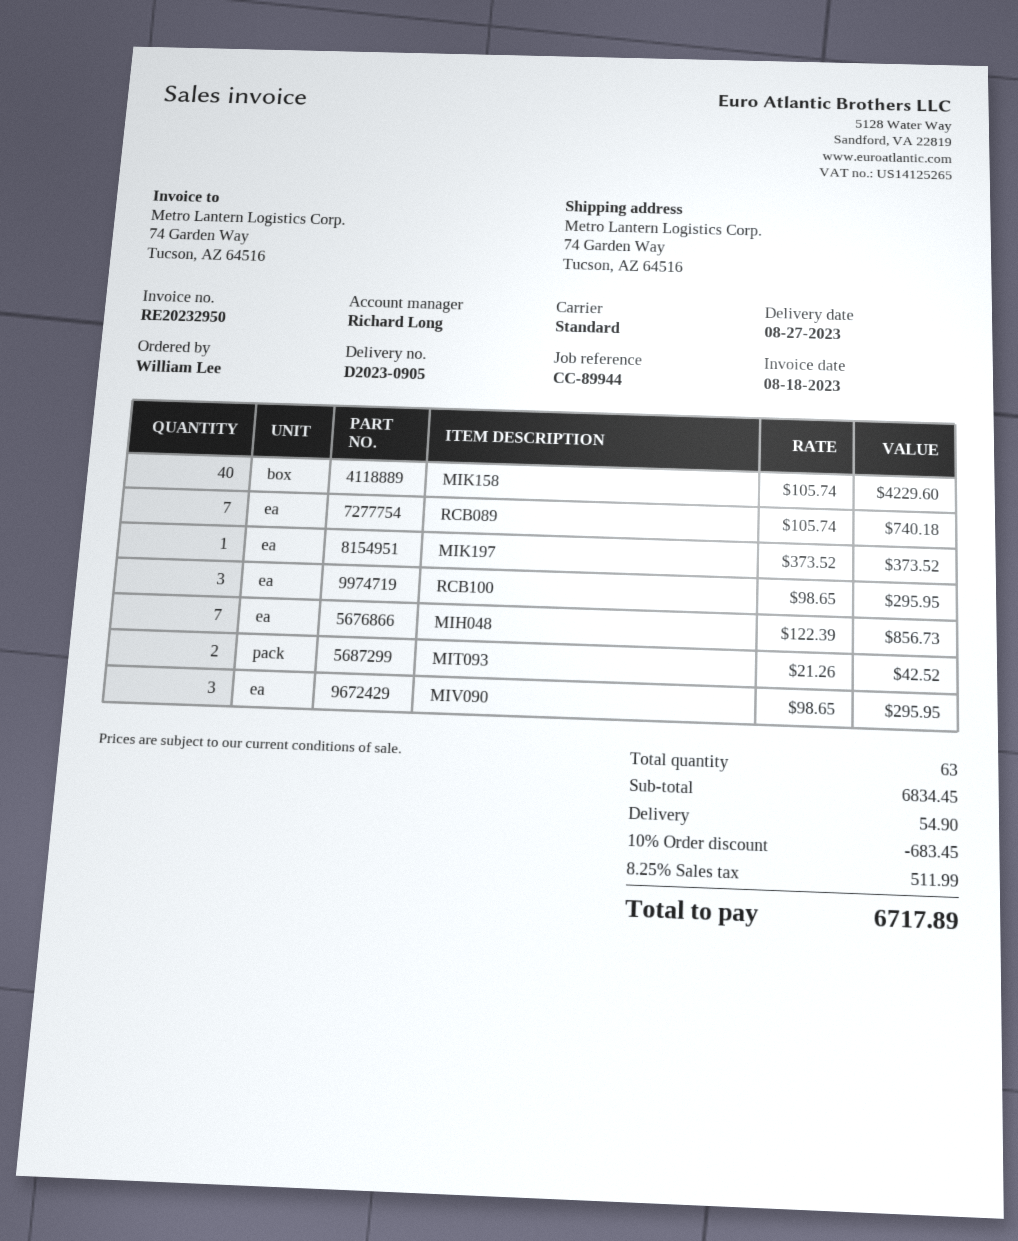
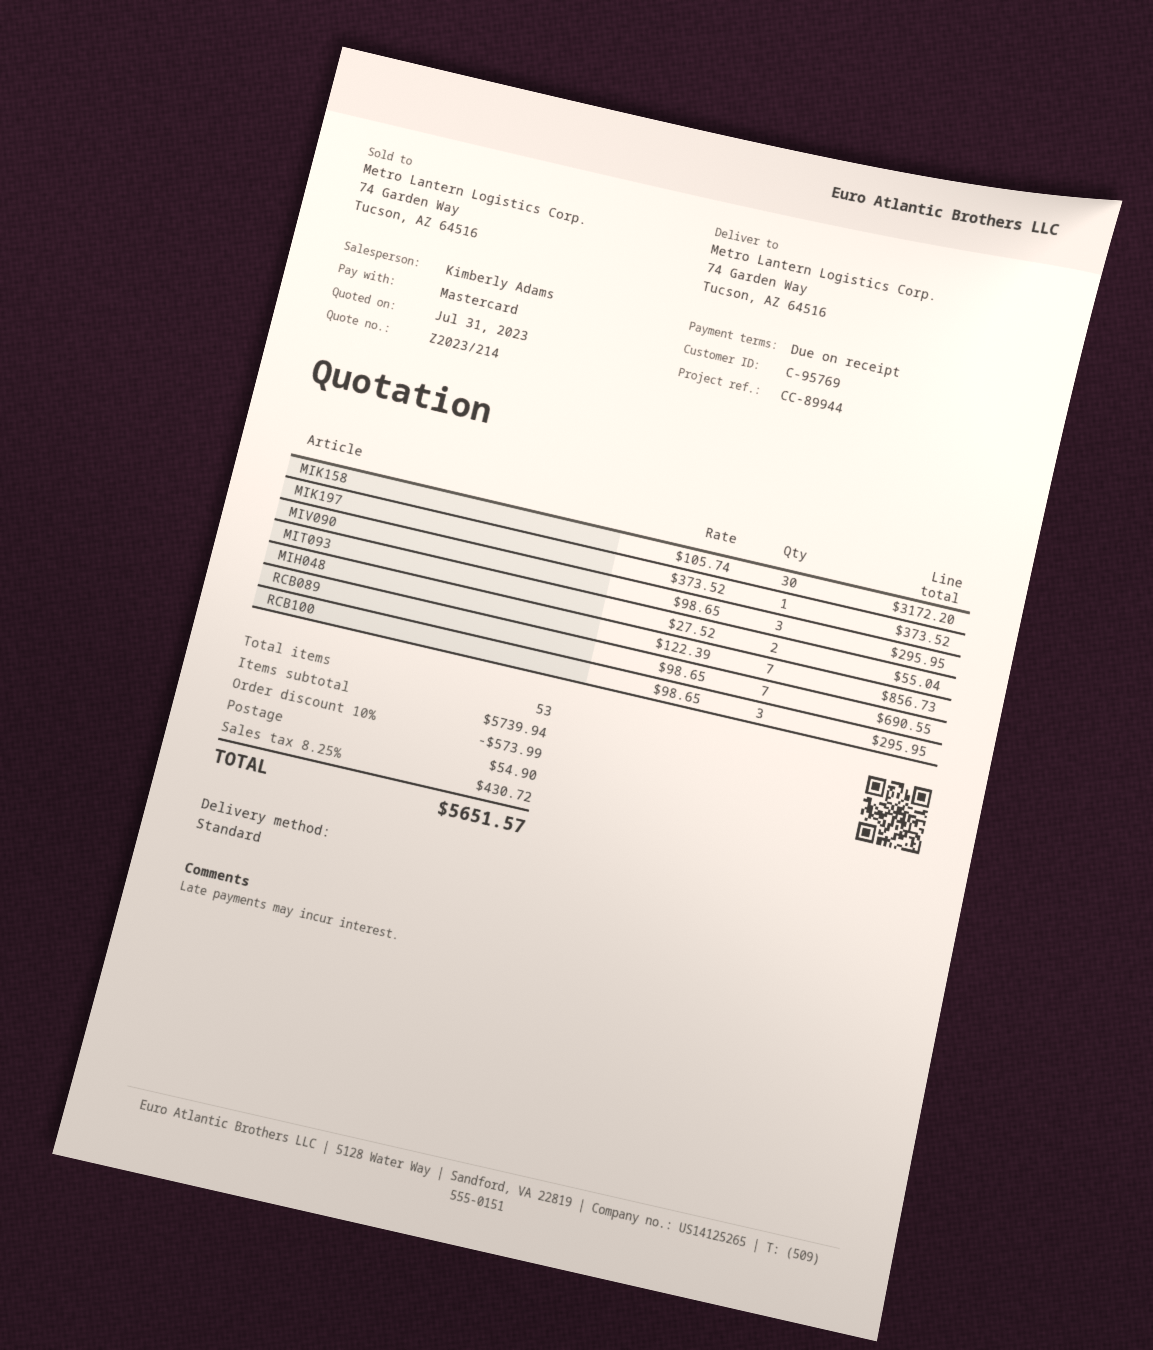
sales rep: Richard Long -> Kimberly Adams
MIK158: 40 x 105.74 = 4229.60 -> 30 x 105.74 = 3172.20
RCB089: 7 x 105.74 = 740.18 -> 7 x 98.65 = 690.55
MIT093: 2 x 21.26 = 42.52 -> 2 x 27.52 = 55.04
total quantity: 63 -> 53
subtotal: 6834.45 -> 5739.94
discount: 10% = 683.45 -> 10% = 573.99
tax: 8.25% = 511.99 -> 8.25% = 430.72
total: 6717.89 -> 5651.57

